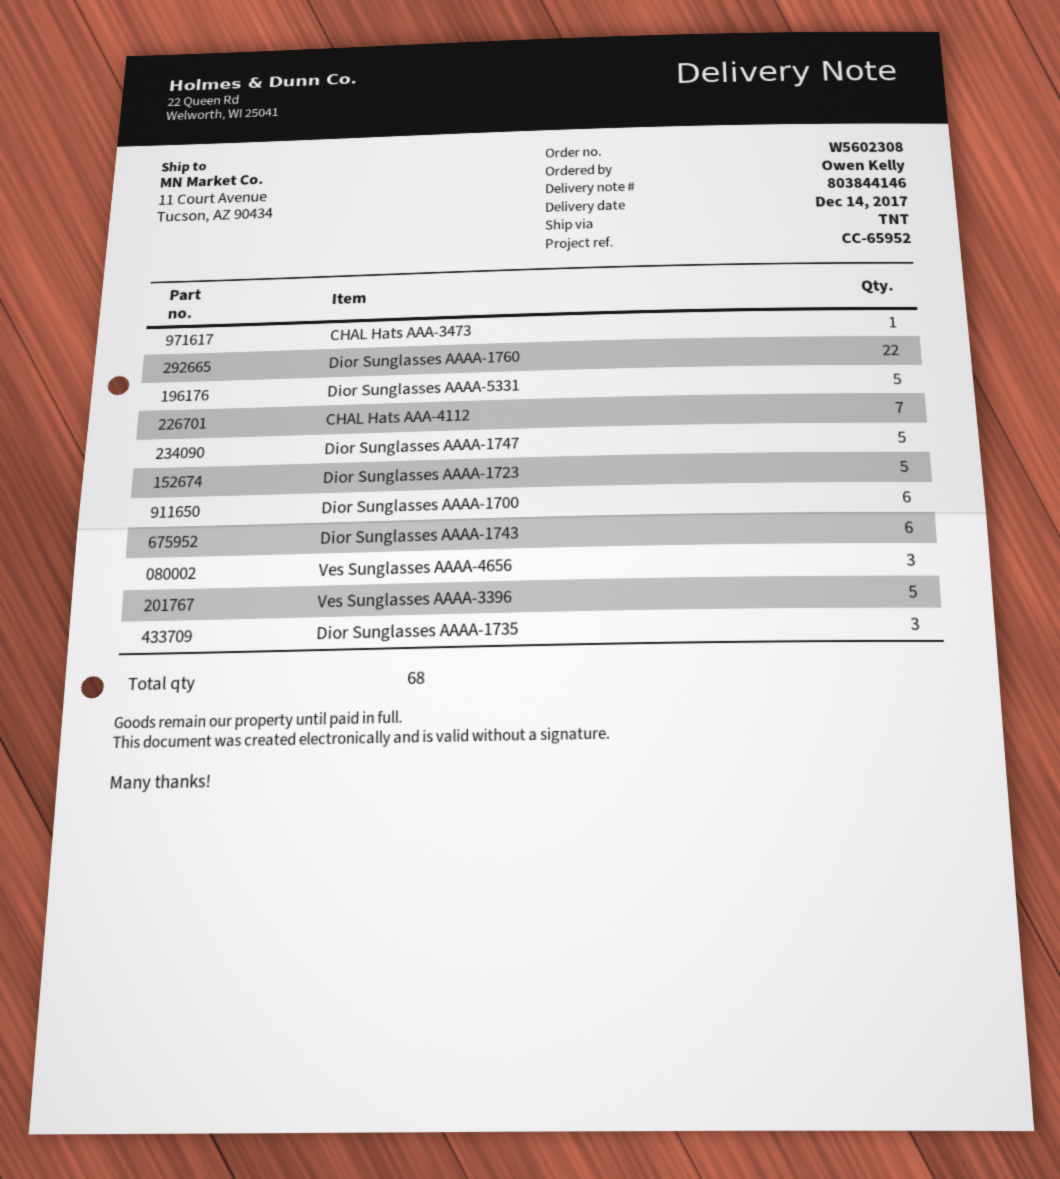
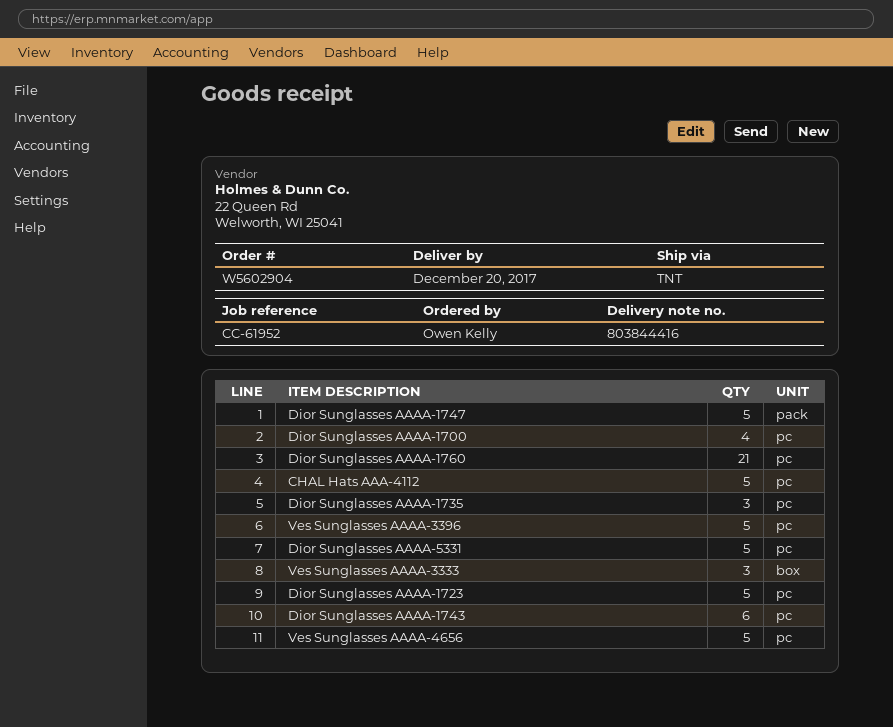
order number: W5602308 -> W5602904
delivery note number: 803844146 -> 803844416
delivery date: 2017-12-14 -> 2017-12-20
reference: CC-65952 -> CC-61952
CHAL Hats AAA-3473: 1 -> none
Dior Sunglasses AAAA-1760: 22 -> 21
CHAL Hats AAA-4112: 7 -> 5
Dior Sunglasses AAAA-1700: 6 -> 4
Ves Sunglasses AAAA-4656: 3 -> 5
Ves Sunglasses AAAA-3333: none -> 3

